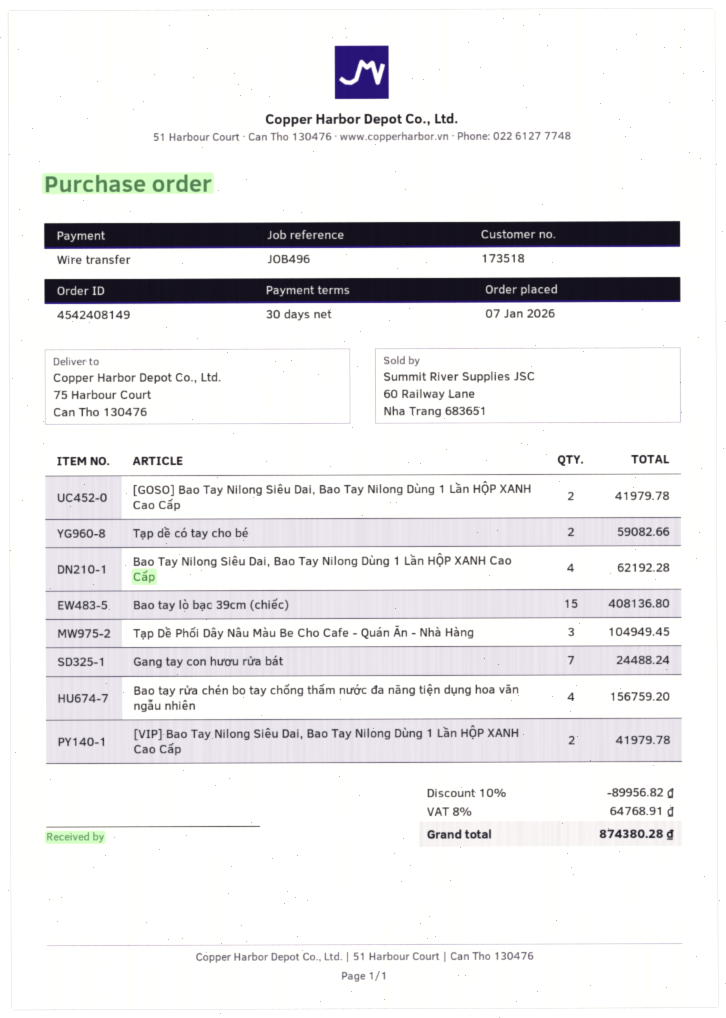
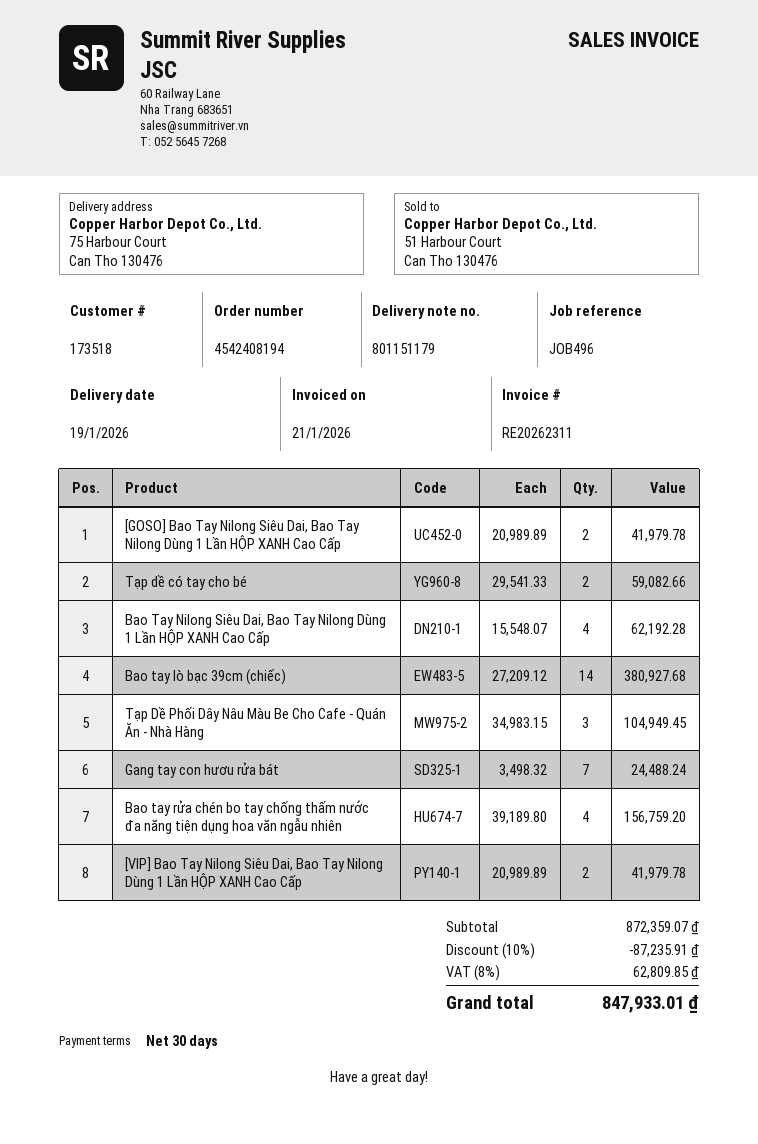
order number: 4542408149 -> 4542408194
Bao tay lò bạc 39cm (chiếc): 15 for 408136.80 -> 14 for 380927.68
discount: 10% = 89956.82 -> 10% = 87235.91
tax: 8% = 64768.91 -> 8% = 62809.85
total: 874380.28 -> 847933.01

